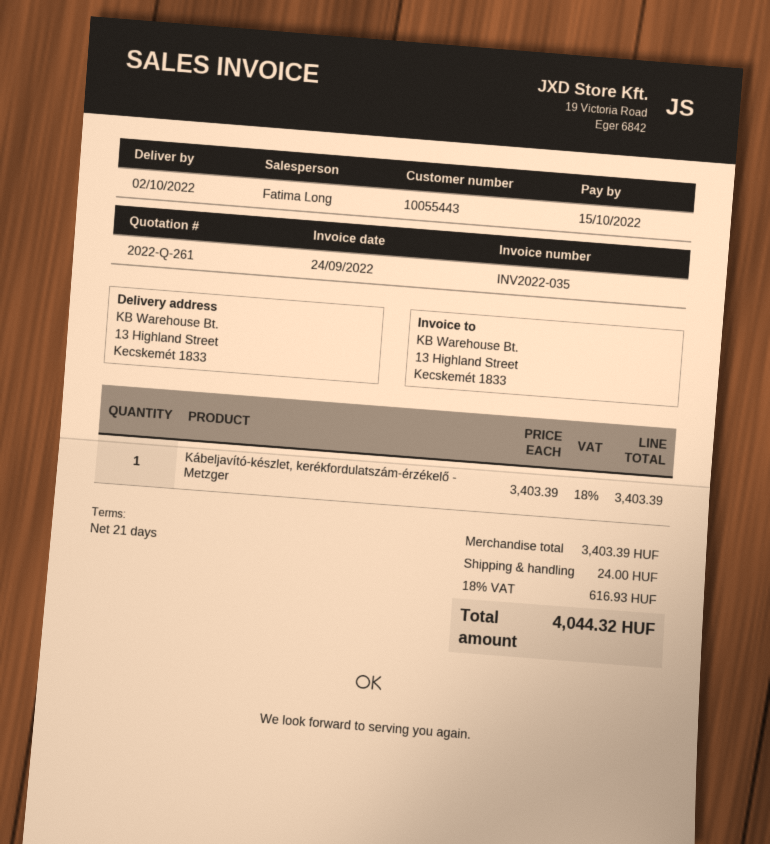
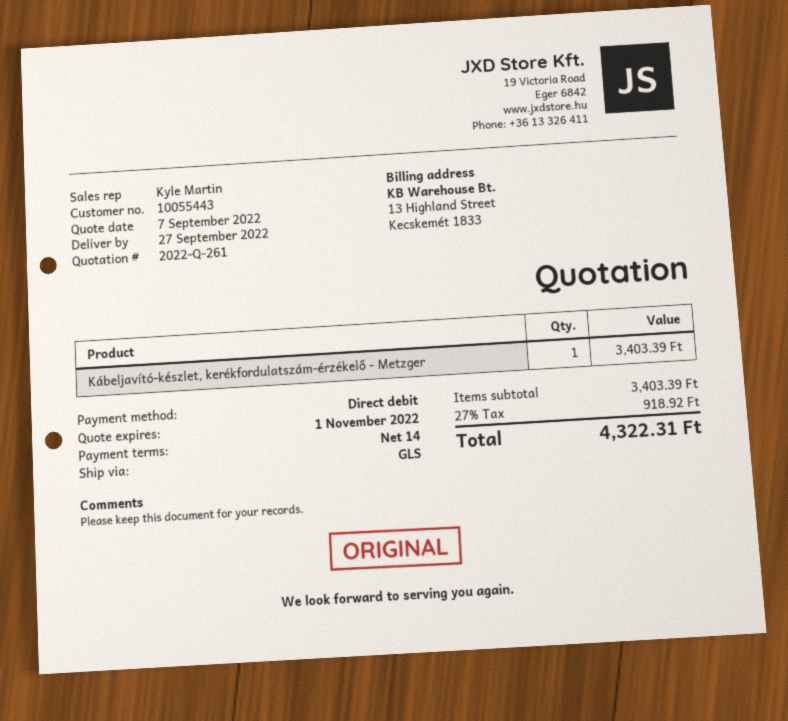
delivery date: 2022-10-02 -> 2022-09-27
payment terms: 21 days -> 14 days
sales rep: Fatima Long -> Kyle Martin
shipping: 24.00 -> none
tax: 18% = 616.93 -> 27% = 918.92
total: 4044.32 -> 4322.31

